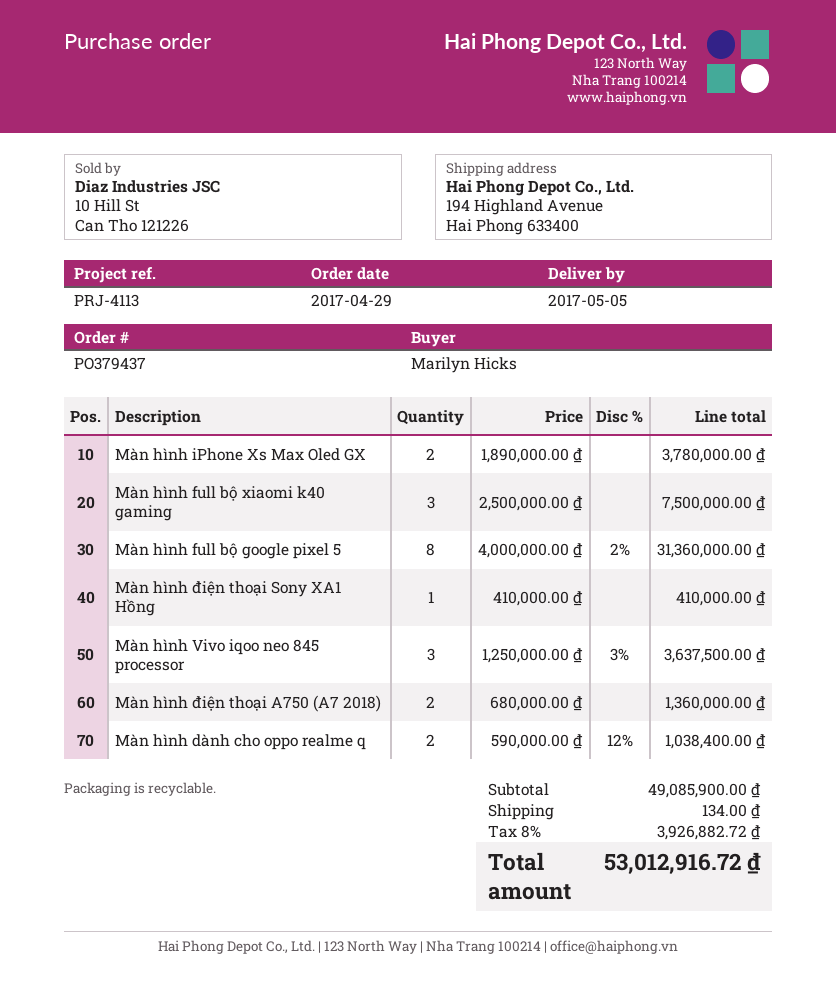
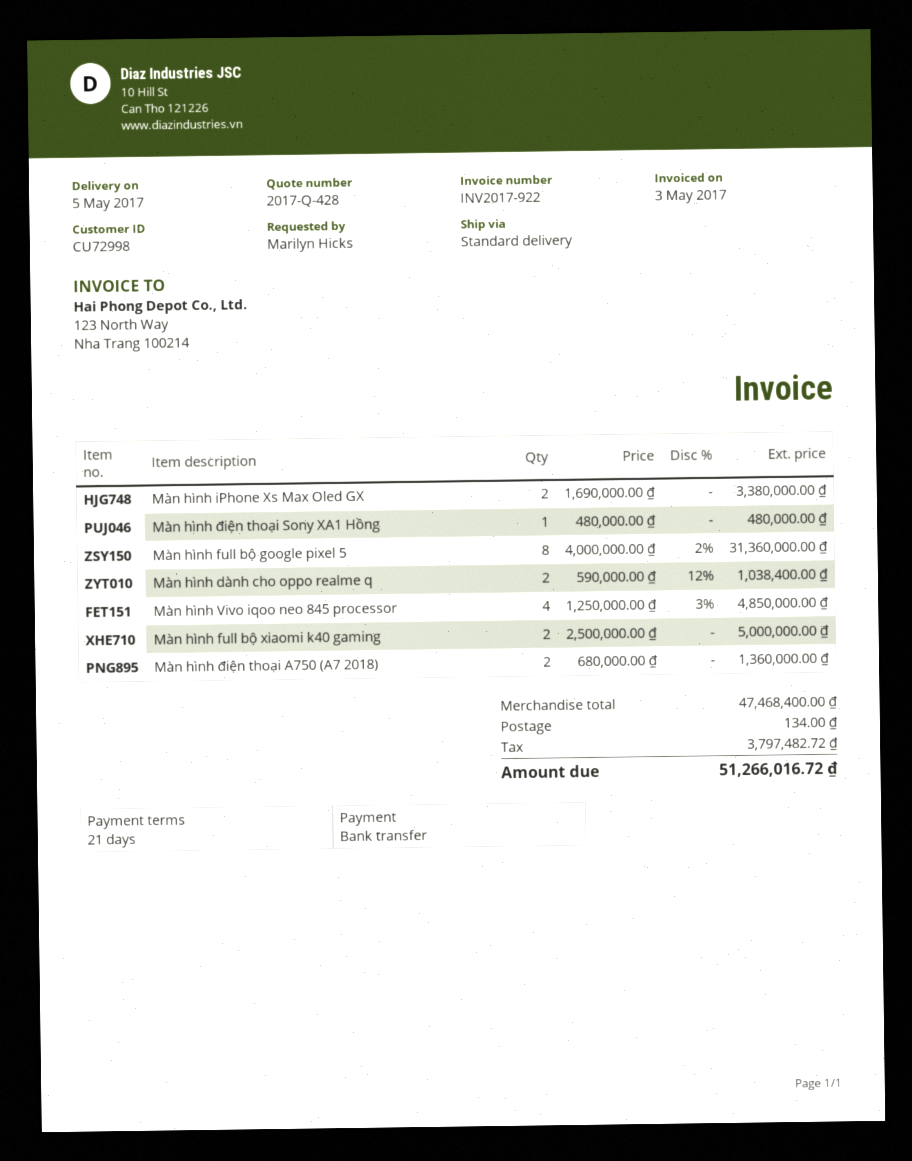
Màn hình iPhone Xs Max Oled GX: 2 x 1890000.00 = 3780000.00 -> 2 x 1690000.00 = 3380000.00
Màn hình full bộ xiaomi k40 gaming: 3 x 2500000.00 = 7500000.00 -> 2 x 2500000.00 = 5000000.00
Màn hình điện thoại Sony XA1 Hồng: 1 x 410000.00 = 410000.00 -> 1 x 480000.00 = 480000.00
Màn hình Vivo iqoo neo 845 processor: 3 x 1250000.00 - 3% = 3637500.00 -> 4 x 1250000.00 - 3% = 4850000.00
subtotal: 49085900.00 -> 47468400.00
tax: 3926882.72 -> 3797482.72
total: 53012916.72 -> 51266016.72

